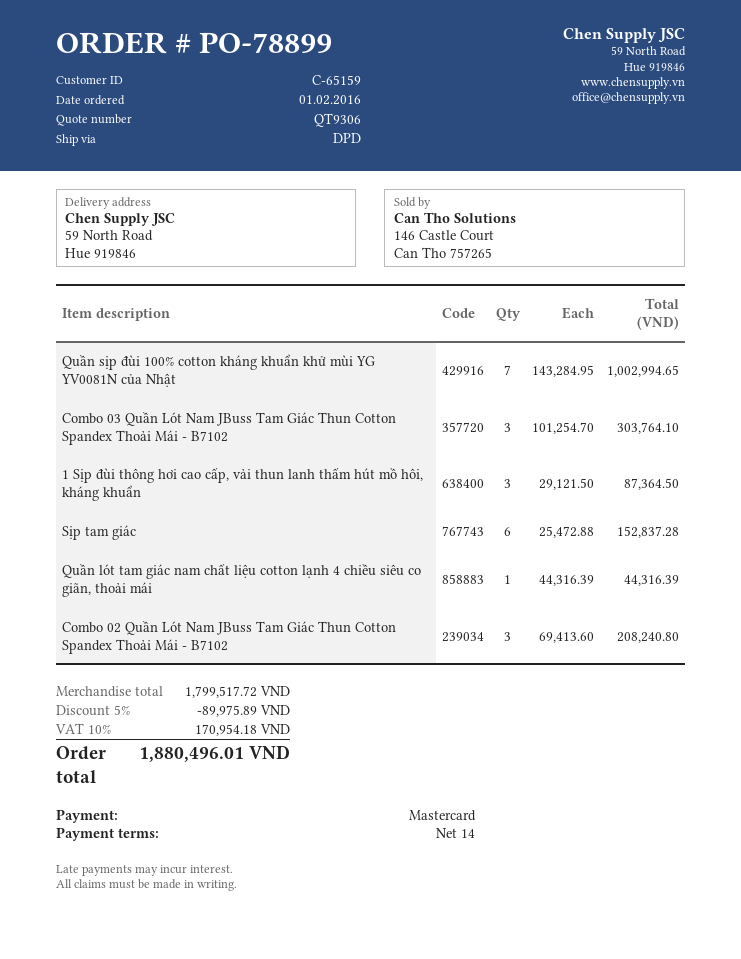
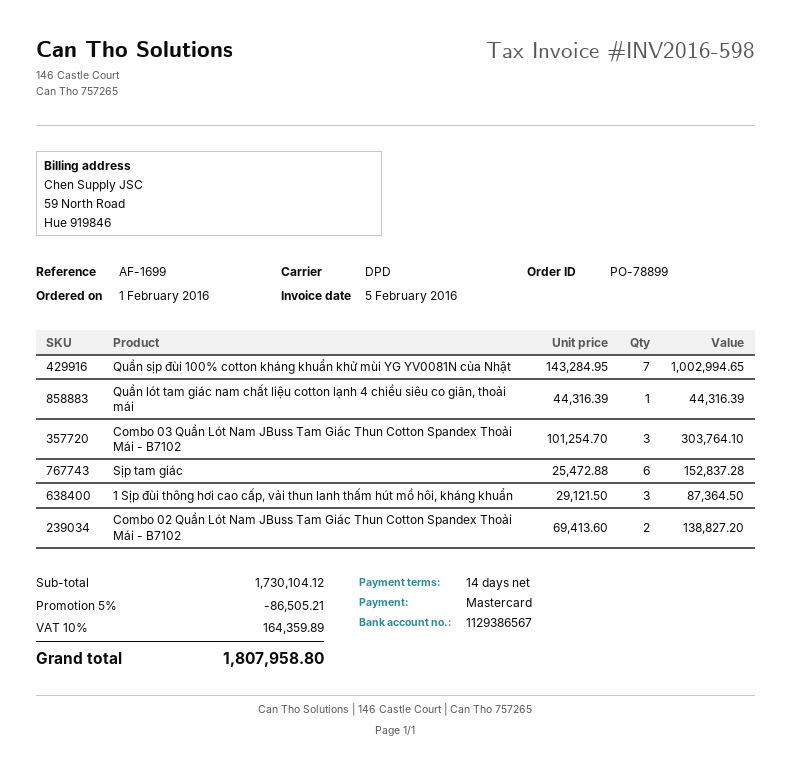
Combo 02 Quần Lót Nam JBuss Tam Giác Thun Cotton Spandex Thoải Mái - B7102: 3 x 69413.60 = 208240.80 -> 2 x 69413.60 = 138827.20
subtotal: 1799517.72 -> 1730104.12
discount: 5% = 89975.89 -> 5% = 86505.21
tax: 10% = 170954.18 -> 10% = 164359.89
total: 1880496.01 -> 1807958.80

